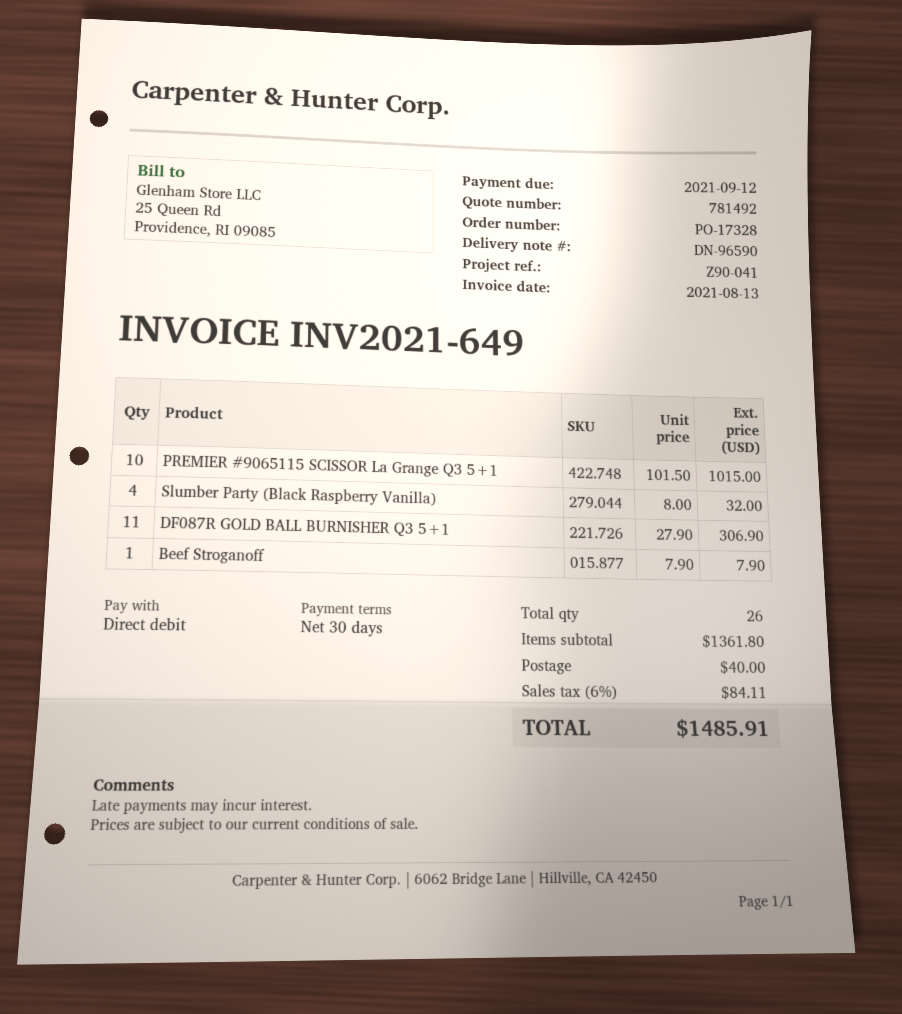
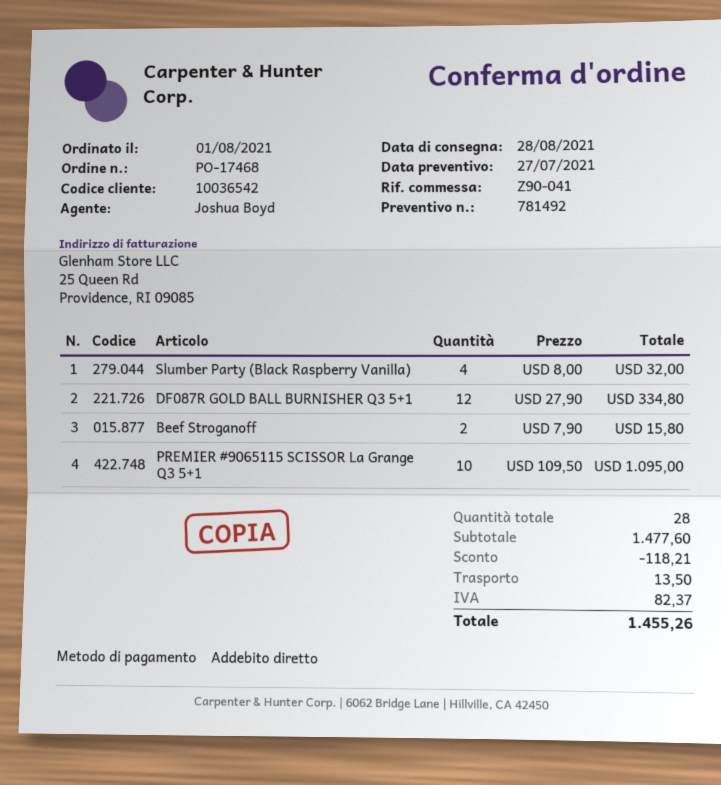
order number: PO-17328 -> PO-17468
PREMIER #9065115 SCISSOR La Grange Q3 5+1: 10 x 101.50 = 1015.00 -> 10 x 109.50 = 1095.00
DF087R GOLD BALL BURNISHER Q3 5+1: 11 x 27.90 = 306.90 -> 12 x 27.90 = 334.80
Beef Stroganoff: 1 x 7.90 = 7.90 -> 2 x 7.90 = 15.80
total quantity: 26 -> 28
subtotal: 1361.80 -> 1477.60
discount: none -> 118.21
shipping: 40.00 -> 13.50
tax: 84.11 -> 82.37
total: 1485.91 -> 1455.26

